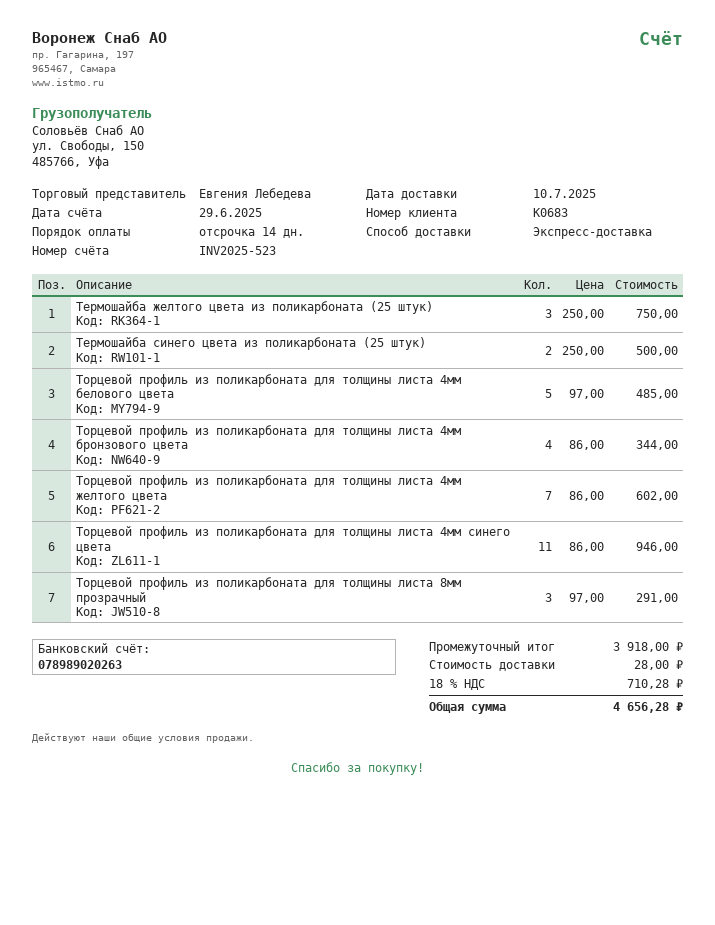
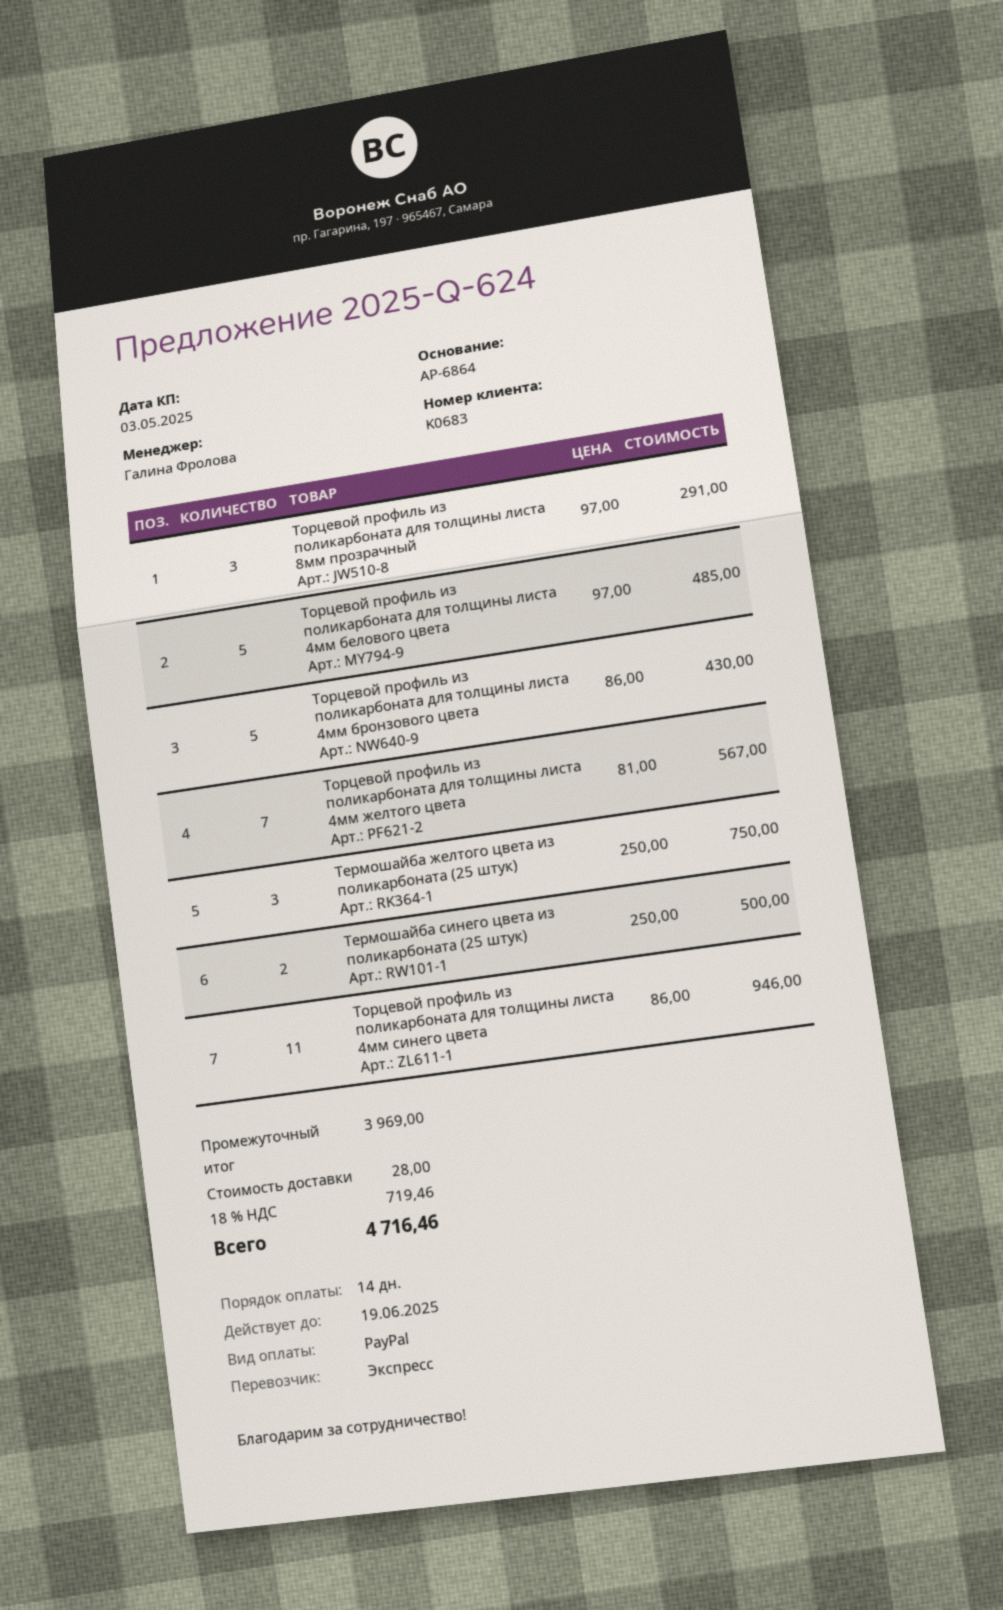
sales rep: Евгения Лебедева -> Галина Фролова
Торцевой профиль из поликарбоната для толщины листа 4мм бронзового цвета: 4 x 86.00 = 344.00 -> 5 x 86.00 = 430.00
Торцевой профиль из поликарбоната для толщины листа 4мм желтого цвета: 7 x 86.00 = 602.00 -> 7 x 81.00 = 567.00
subtotal: 3918.00 -> 3969.00
tax: 18% = 710.28 -> 18% = 719.46
total: 4656.28 -> 4716.46

